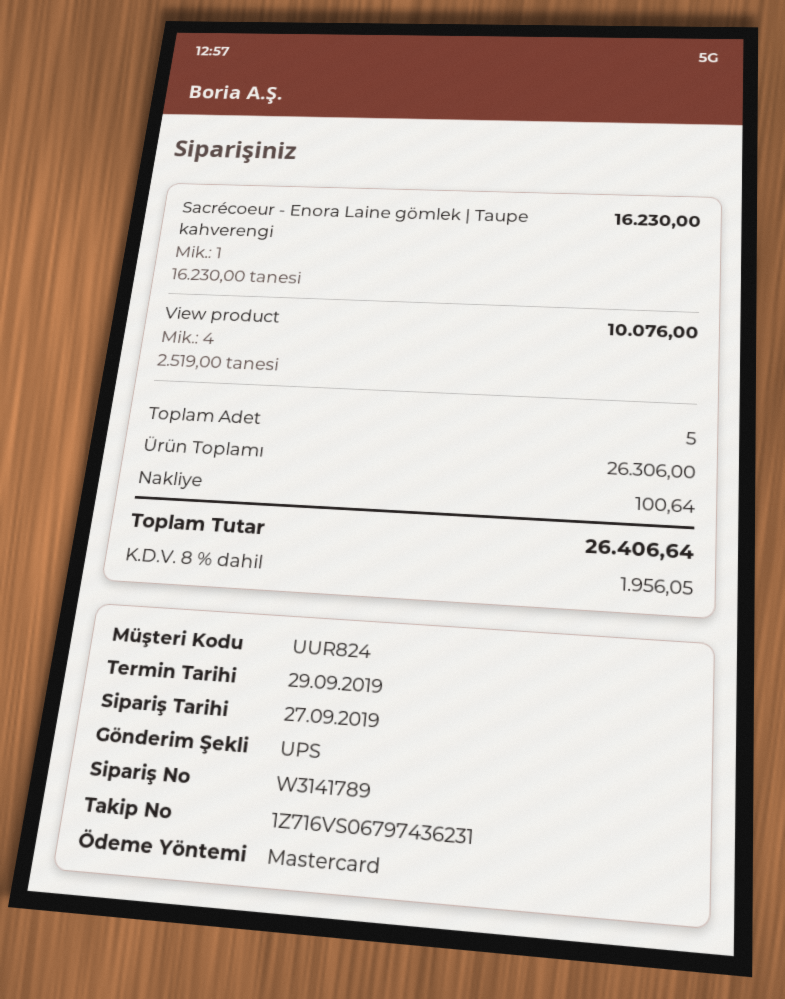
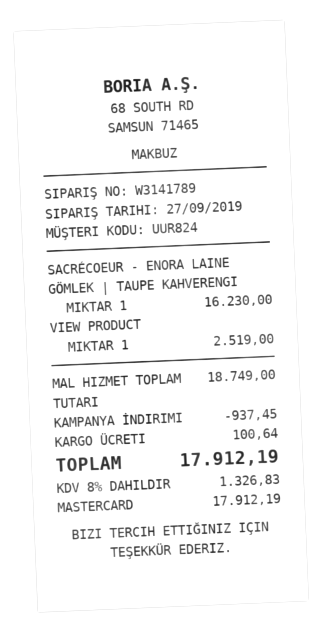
View product: 4 for 10076.00 -> 1 for 2519.00
subtotal: 26306.00 -> 18749.00
discount: none -> 937.45
tax: 8% = 1956.05 -> 8% = 1326.83
total: 26406.64 -> 17912.19

